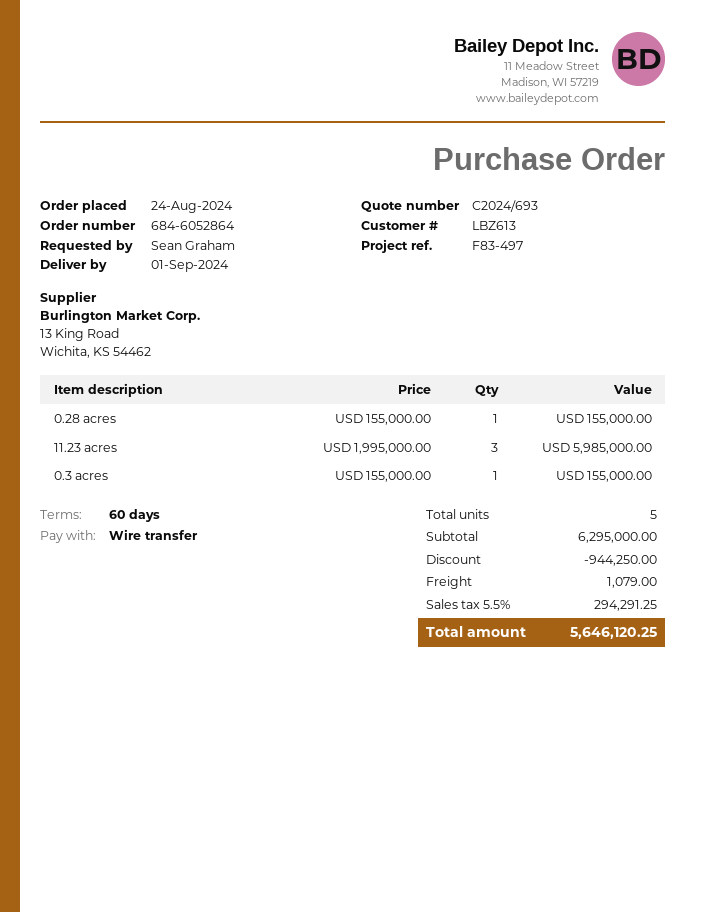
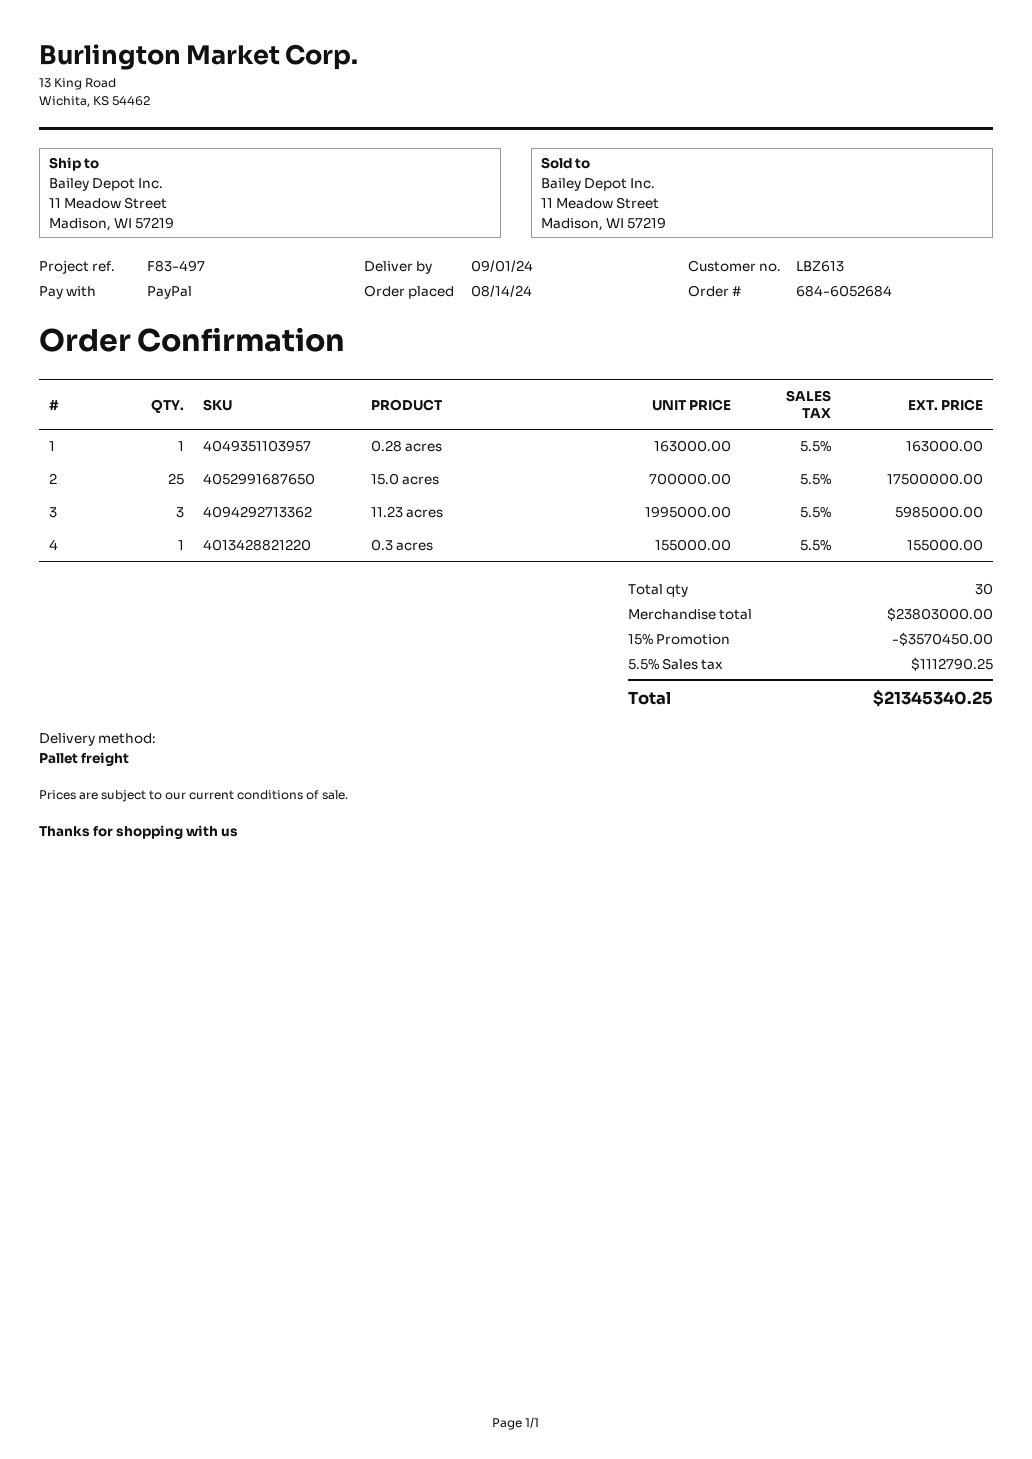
order number: 684-6052864 -> 684-6052684
order date: 2024-08-24 -> 2024-08-14
payment method: bank transfer -> PayPal
0.28 acres: 1 x 155000.00 = 155000.00 -> 1 x 163000.00 = 163000.00
15.0 acres: none -> 25 x 700000.00 = 17500000.00
total quantity: 5 -> 30
subtotal: 6295000.00 -> 23803000.00
discount: 944250.00 -> 3570450.00
shipping: 1079.00 -> none
tax: 5.5% = 294291.25 -> 5.5% = 1112790.25
total: 5646120.25 -> 21345340.25

